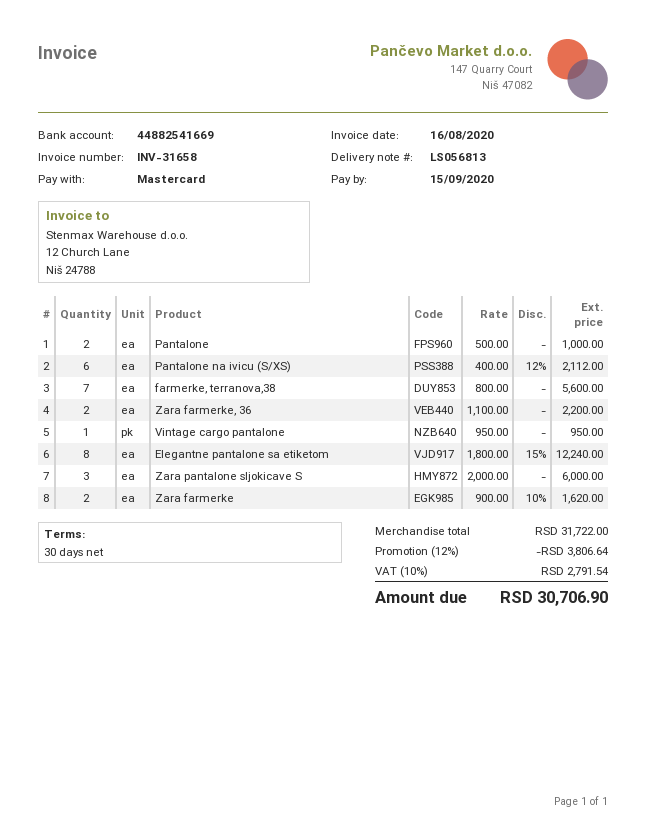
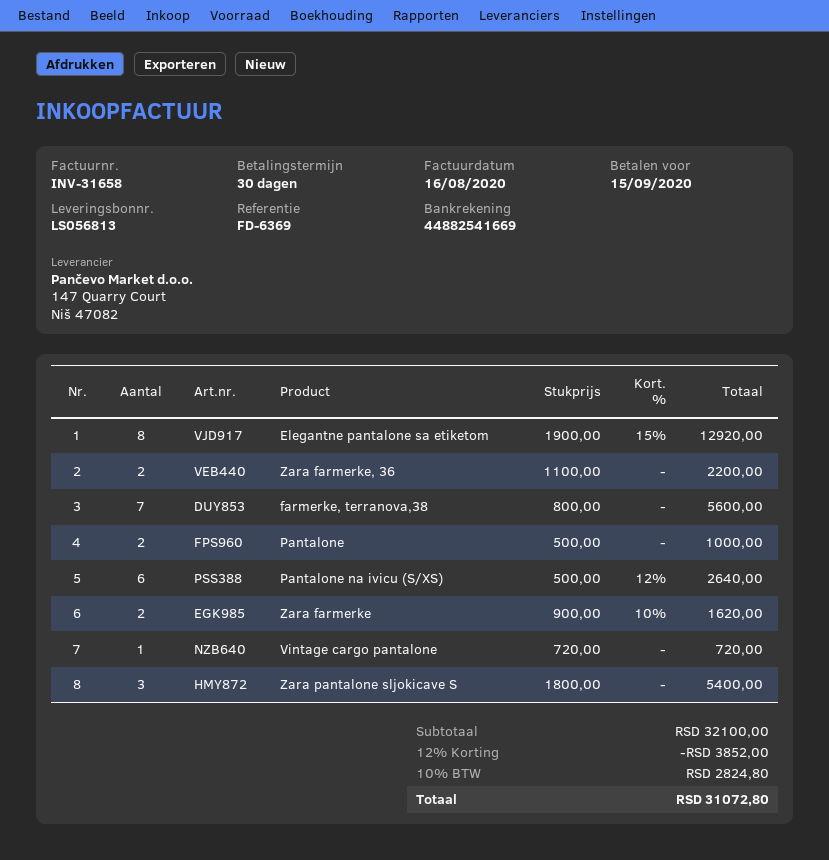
Pantalone na ivicu (S/XS): 6 x 400.00 - 12% = 2112.00 -> 6 x 500.00 - 12% = 2640.00
Vintage cargo pantalone: 1 x 950.00 = 950.00 -> 1 x 720.00 = 720.00
Elegantne pantalone sa etiketom: 8 x 1800.00 - 15% = 12240.00 -> 8 x 1900.00 - 15% = 12920.00
Zara pantalone sljokicave S: 3 x 2000.00 = 6000.00 -> 3 x 1800.00 = 5400.00
subtotal: 31722.00 -> 32100.00
discount: 12% = 3806.64 -> 12% = 3852.00
tax: 10% = 2791.54 -> 10% = 2824.80
total: 30706.90 -> 31072.80

